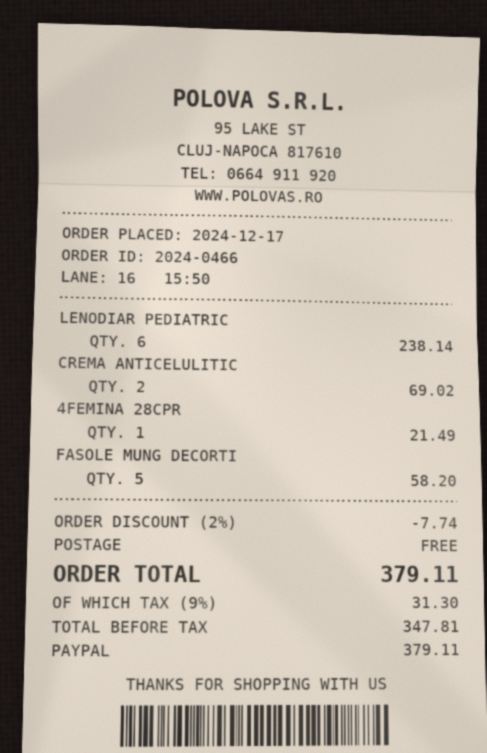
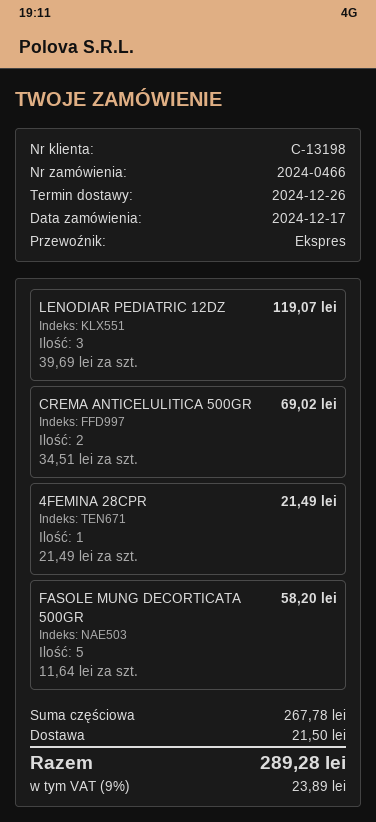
LENODIAR PEDIATRIC: 6 for 238.14 -> 3 for 119.07
discount: 2% = 7.74 -> none
shipping: 0.00 -> 21.50
tax: 9% = 31.30 -> 9% = 23.89
total: 379.11 -> 289.28

